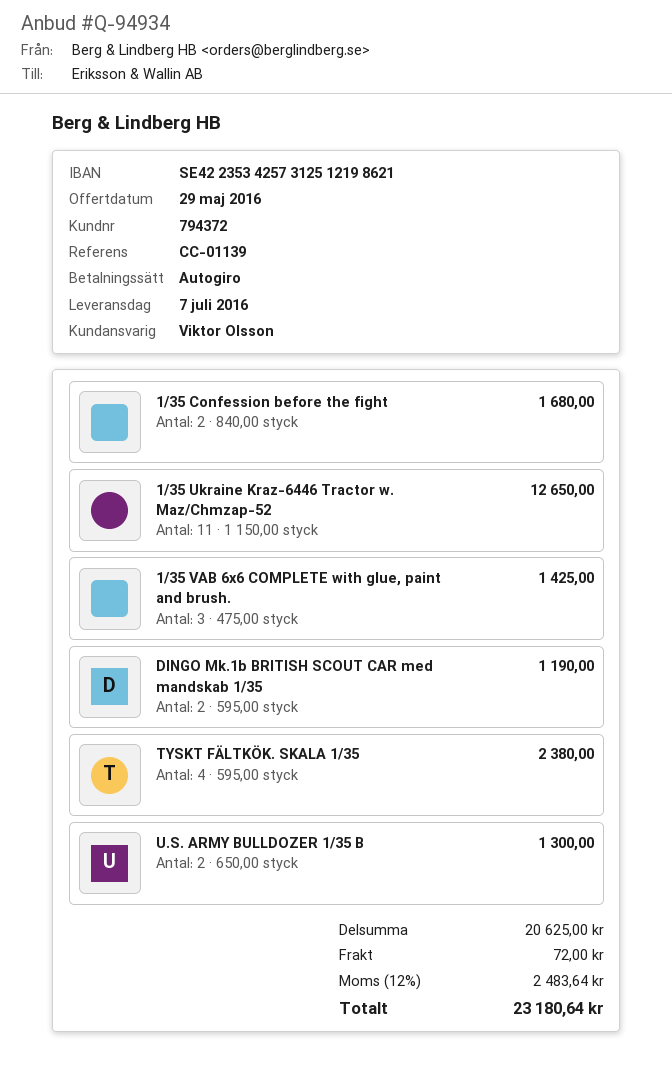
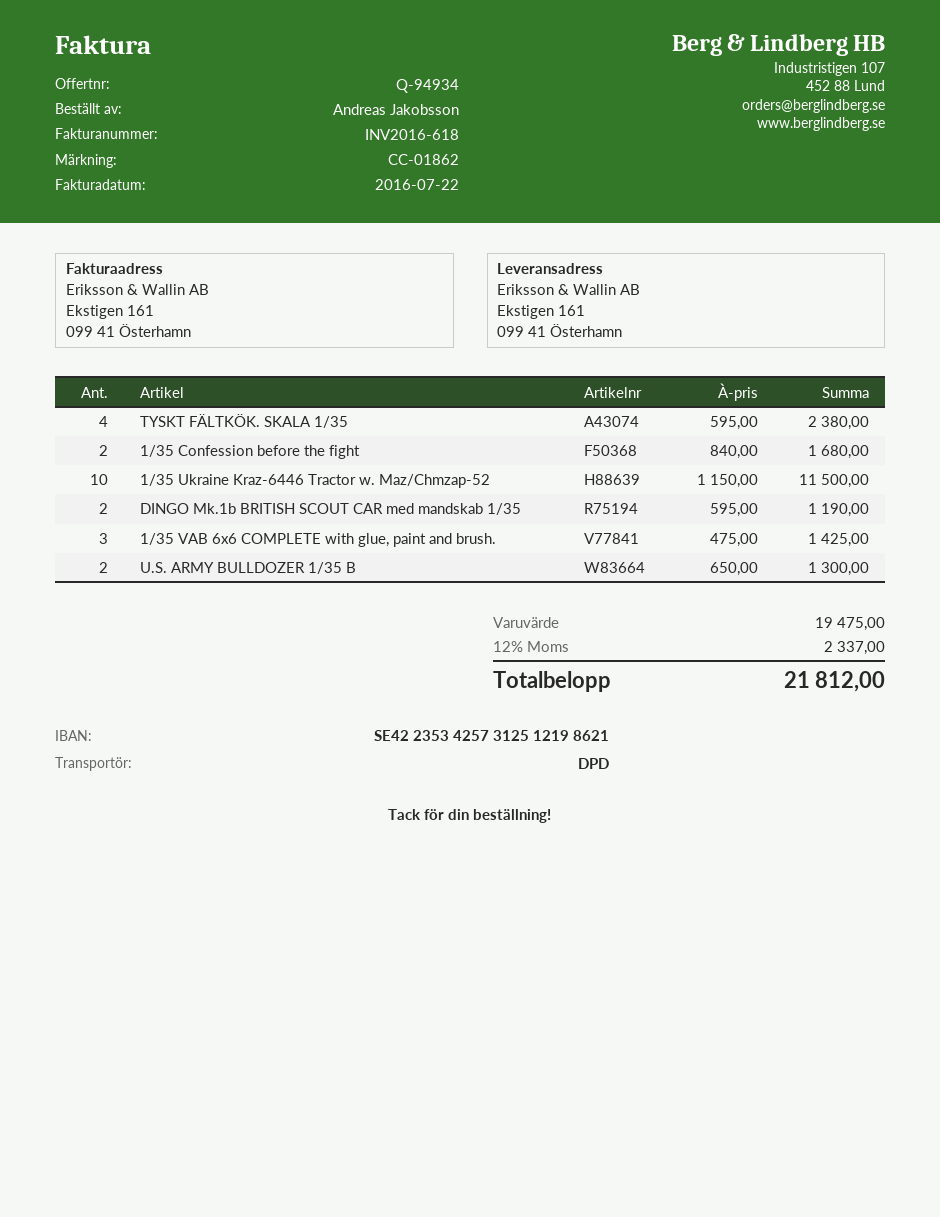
reference: CC-01139 -> CC-01862
1/35 Ukraine Kraz-6446 Tractor w. Maz/Chmzap-52: 11 x 1150.00 = 12650.00 -> 10 x 1150.00 = 11500.00
subtotal: 20625.00 -> 19475.00
shipping: 72.00 -> none
tax: 12% = 2483.64 -> 12% = 2337.00
total: 23180.64 -> 21812.00

